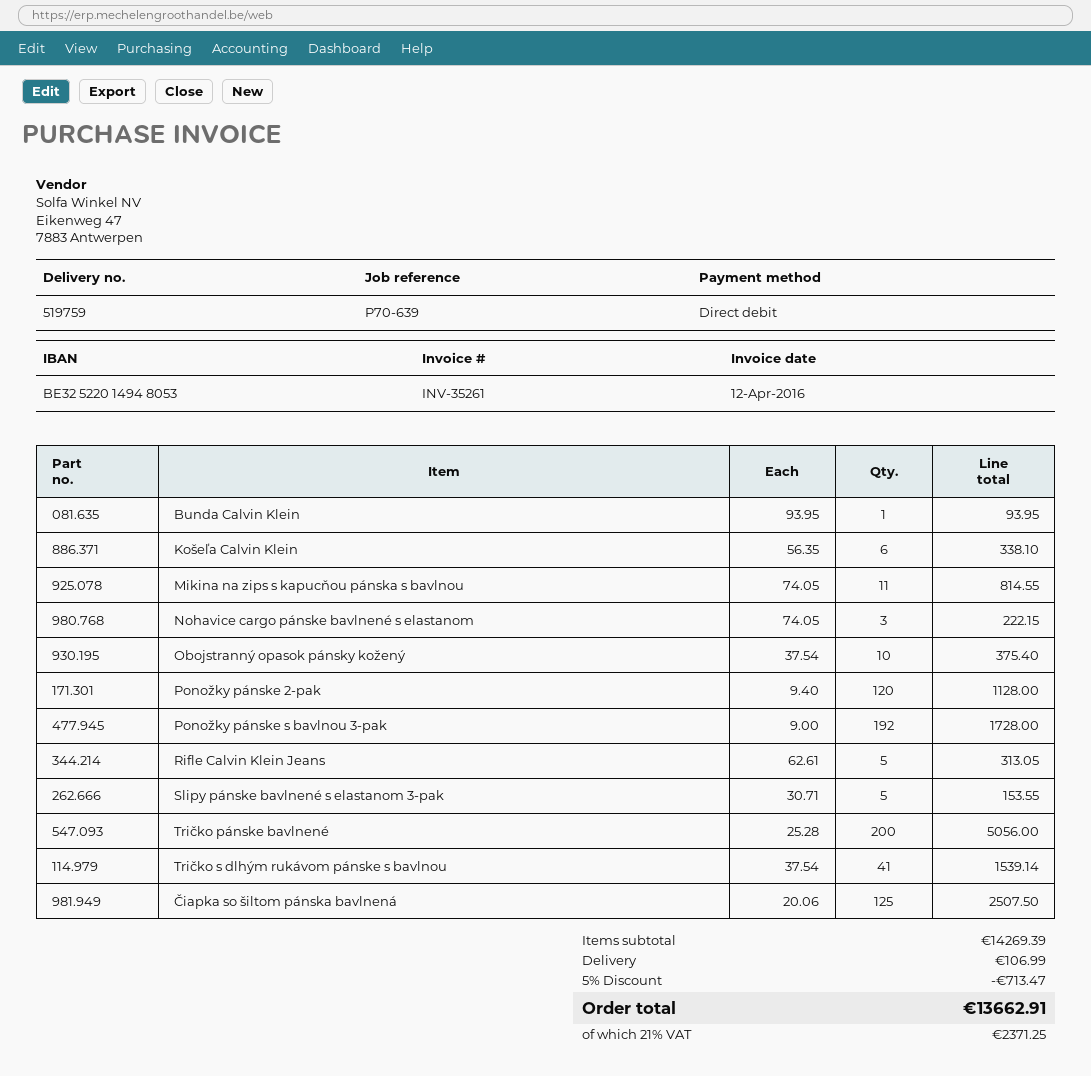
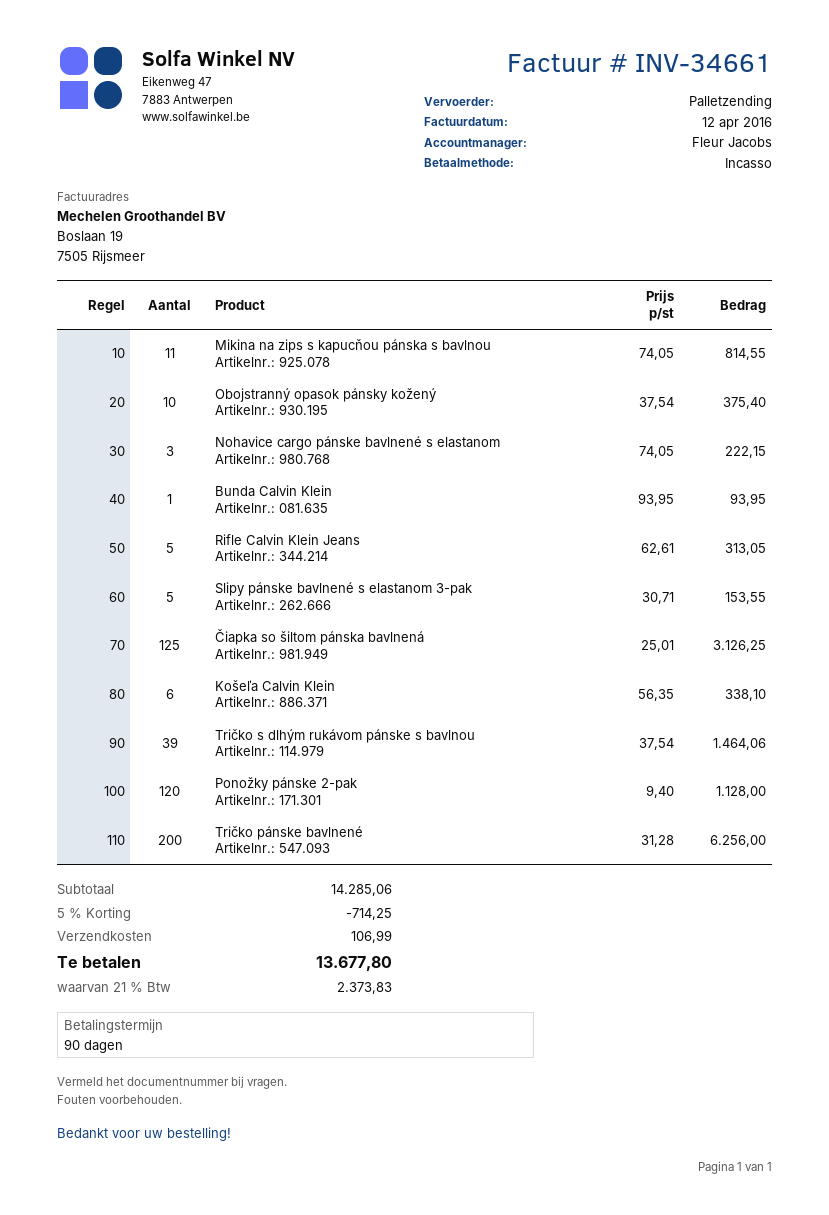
invoice number: INV-35261 -> INV-34661
Ponožky pánske s bavlnou 3-pak: 192 x 9.00 = 1728.00 -> none
Tričko pánske bavlnené: 200 x 25.28 = 5056.00 -> 200 x 31.28 = 6256.00
Tričko s dlhým rukávom pánske s bavlnou: 41 x 37.54 = 1539.14 -> 39 x 37.54 = 1464.06
Čiapka so šiltom pánska bavlnená: 125 x 20.06 = 2507.50 -> 125 x 25.01 = 3126.25
subtotal: 14269.39 -> 14285.06
discount: 5% = 713.47 -> 5% = 714.25
tax: 21% = 2371.25 -> 21% = 2373.83
total: 13662.91 -> 13677.80

